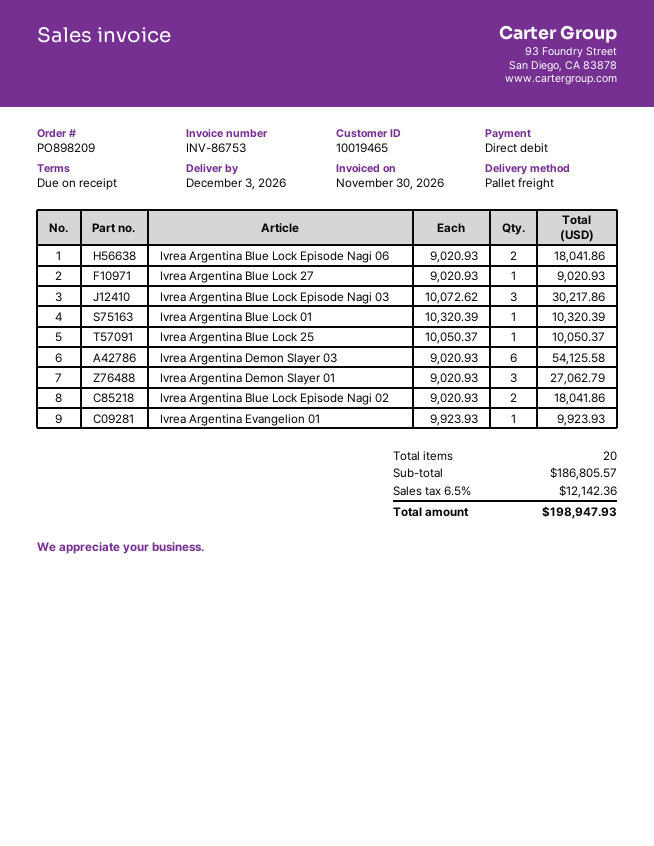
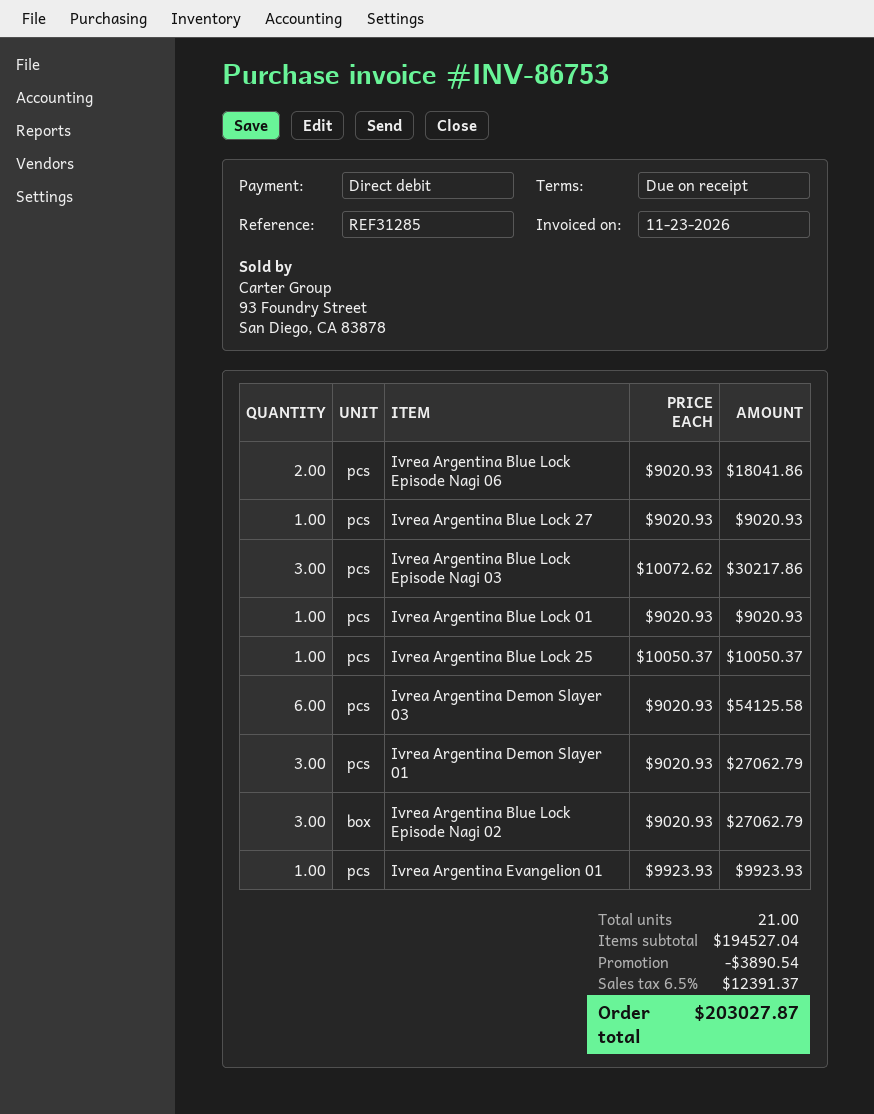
invoice date: 2026-11-30 -> 2026-11-23
Ivrea Argentina Blue Lock 01: 1 x 10320.39 = 10320.39 -> 1 x 9020.93 = 9020.93
Ivrea Argentina Blue Lock Episode Nagi 02: 2 x 9020.93 = 18041.86 -> 3 x 9020.93 = 27062.79
total quantity: 20 -> 21
subtotal: 186805.57 -> 194527.04
discount: none -> 3890.54
tax: 6.5% = 12142.36 -> 6.5% = 12391.37
total: 198947.93 -> 203027.87

